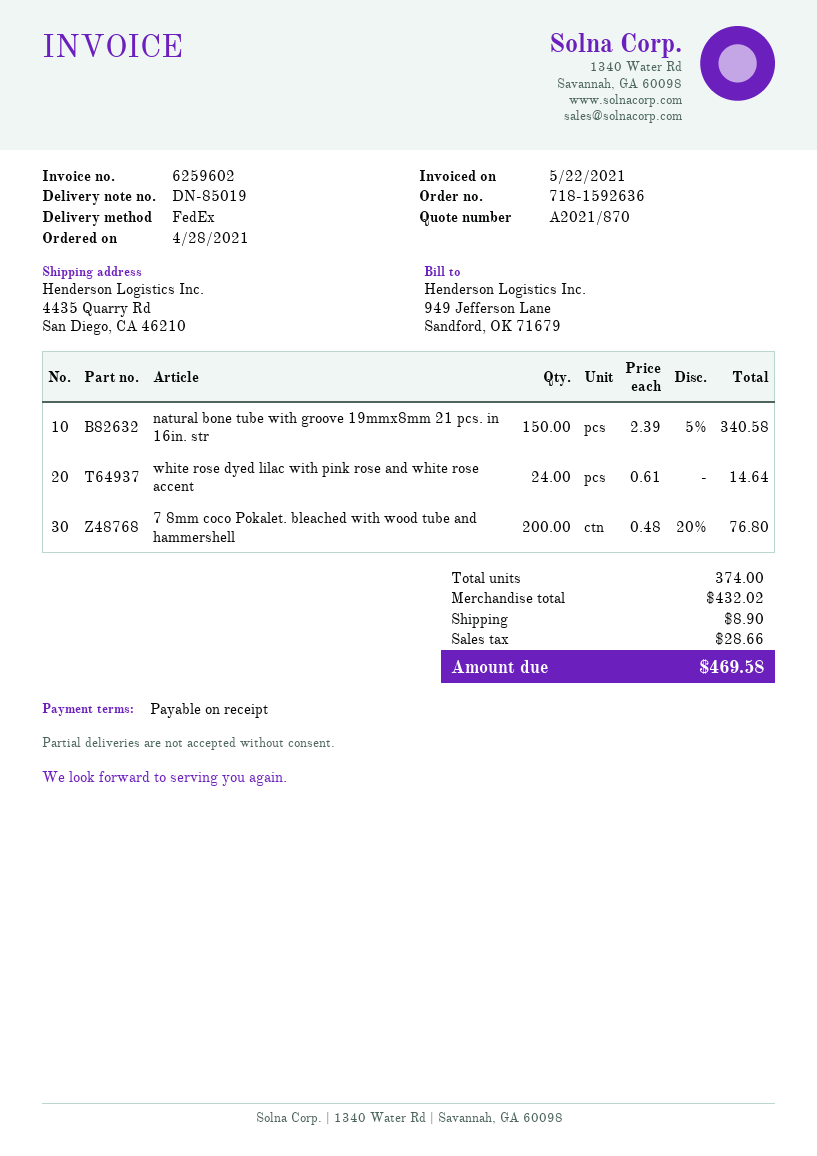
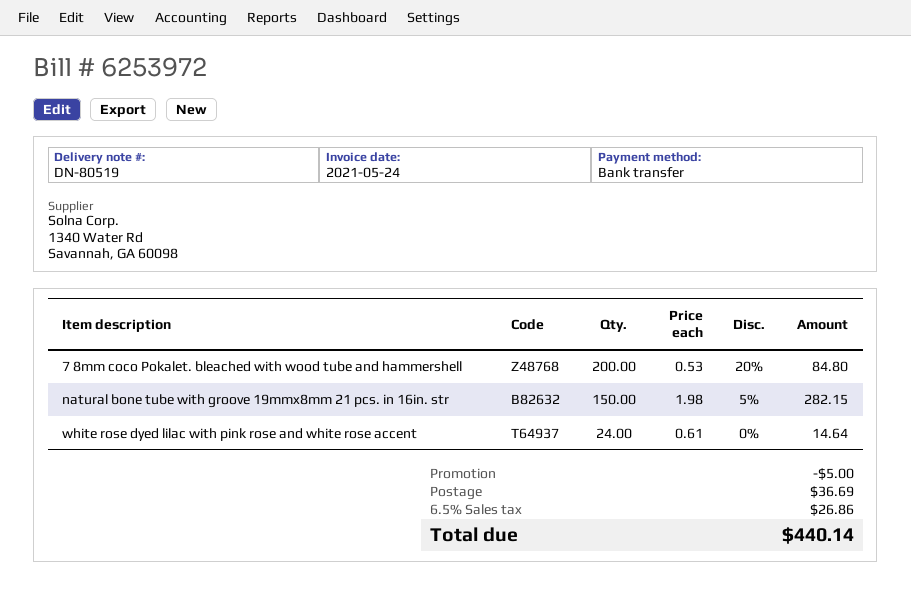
delivery note number: DN-85019 -> DN-80519
invoice number: 6259602 -> 6253972
invoice date: 2021-05-22 -> 2021-05-24
natural bone tube with groove 19mmx8mm 21 pcs. in 16in. str: 150 x 2.39 - 5% = 340.58 -> 150 x 1.98 - 5% = 282.15
7 8mm coco Pokalet. bleached with wood tube and hammershell: 200 x 0.48 - 20% = 76.80 -> 200 x 0.53 - 20% = 84.80
discount: none -> 5.00
shipping: 8.90 -> 36.69
tax: 28.66 -> 26.86
total: 469.58 -> 440.14

